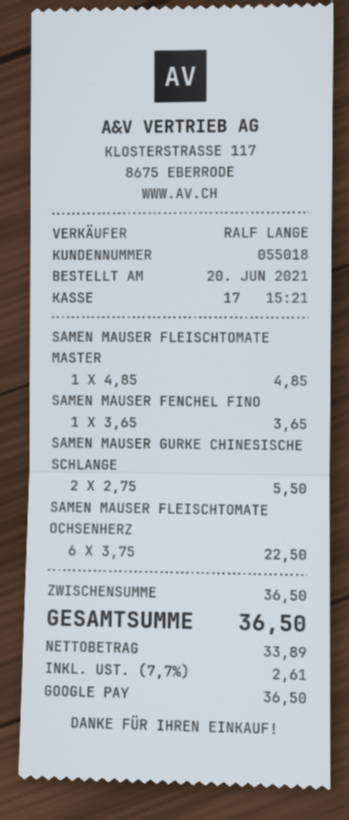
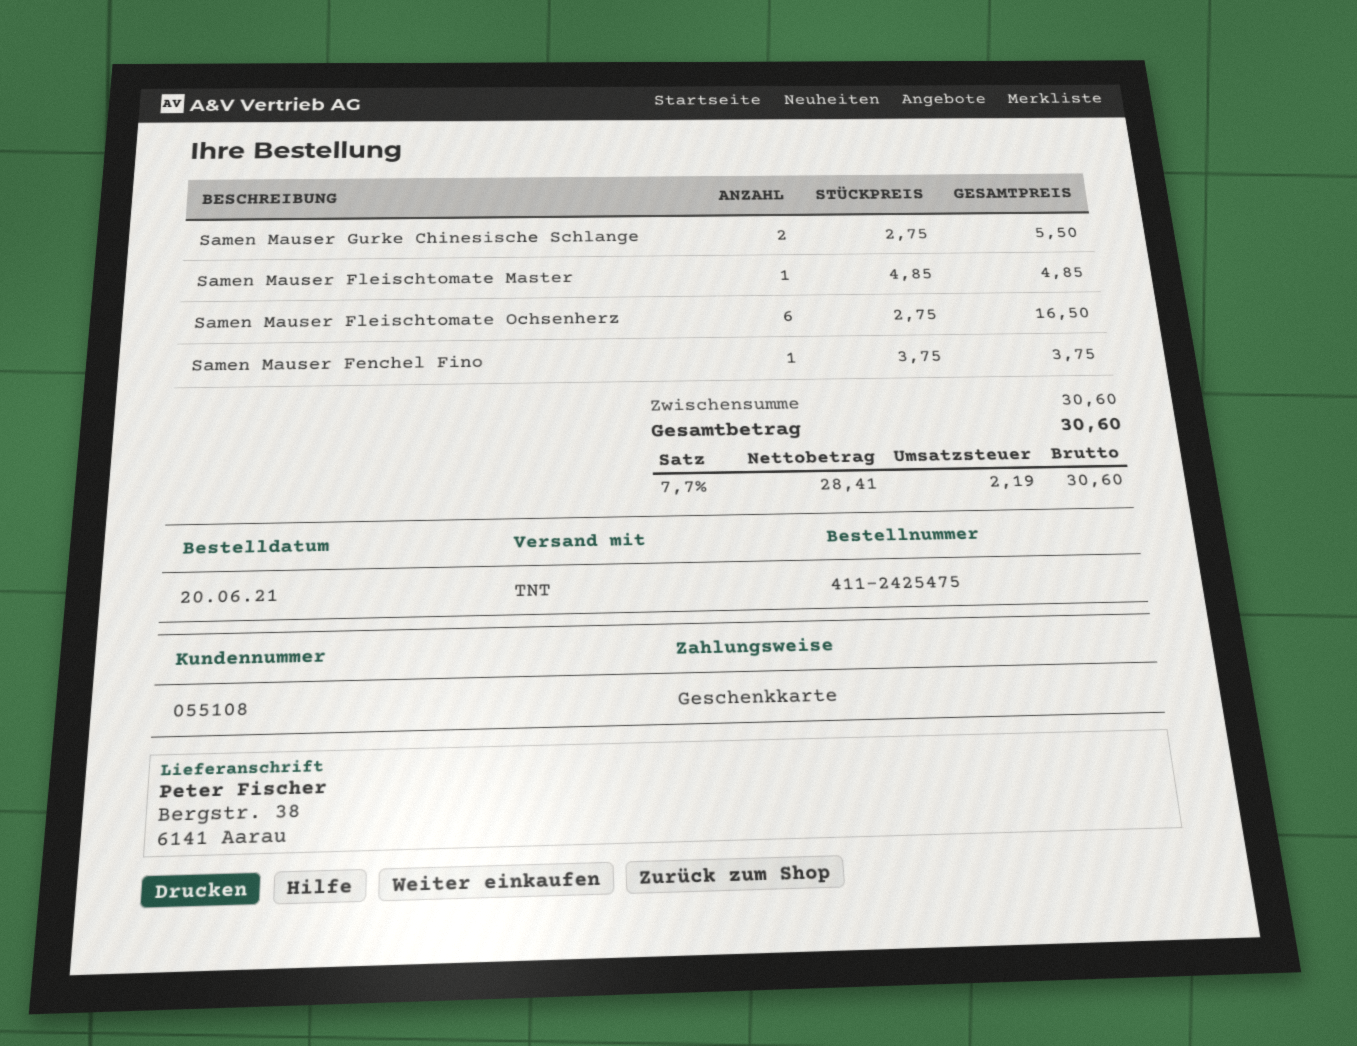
customer number: 055018 -> 055108
payment method: Google Pay -> gift card
SAMEN MAUSER FENCHEL FINO: 1 x 3.65 = 3.65 -> 1 x 3.75 = 3.75
SAMEN MAUSER FLEISCHTOMATE OCHSENHERZ: 6 x 3.75 = 22.50 -> 6 x 2.75 = 16.50
subtotal: 36.50 -> 30.60
net: 33.89 -> 28.41
tax: 7.7% = 2.61 -> 7.7% = 2.19
total: 36.50 -> 30.60

